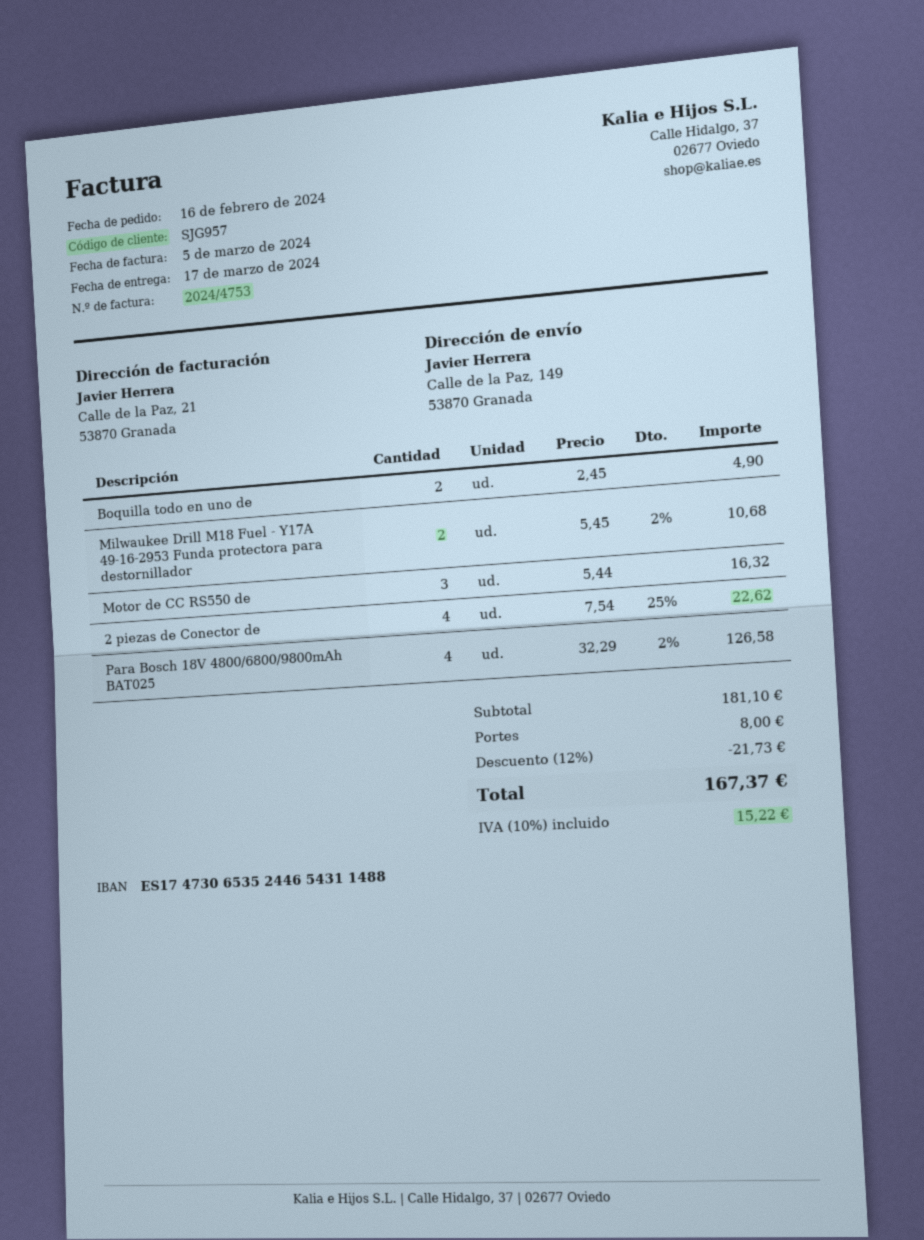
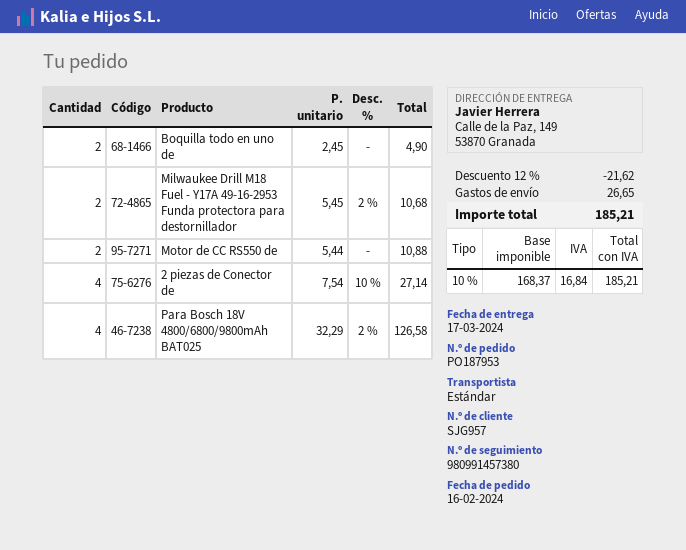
Motor de CC RS550 de: 3 x 5.44 = 16.32 -> 2 x 5.44 = 10.88
2 piezas de Conector de: 4 x 7.54 - 25% = 22.62 -> 4 x 7.54 - 10% = 27.14
discount: 12% = 21.73 -> 12% = 21.62
shipping: 8.00 -> 26.65
tax: 10% = 15.22 -> 10% = 16.84
total: 167.37 -> 185.21

